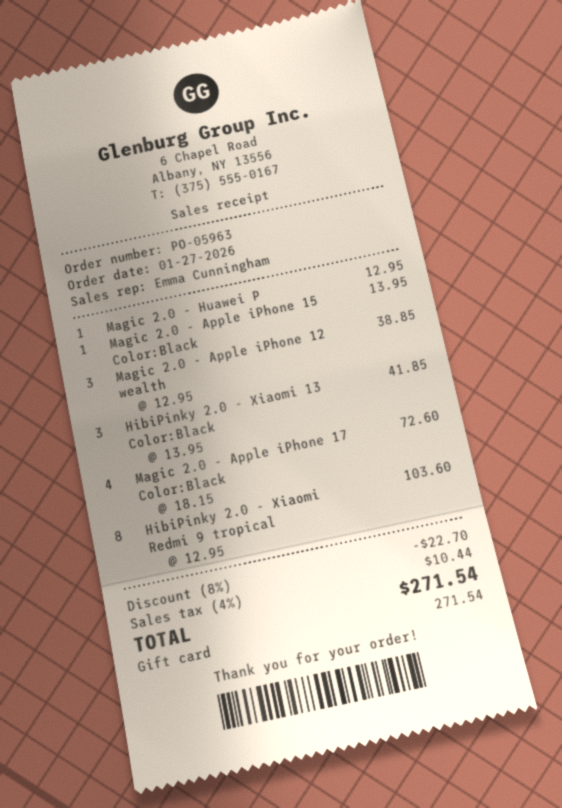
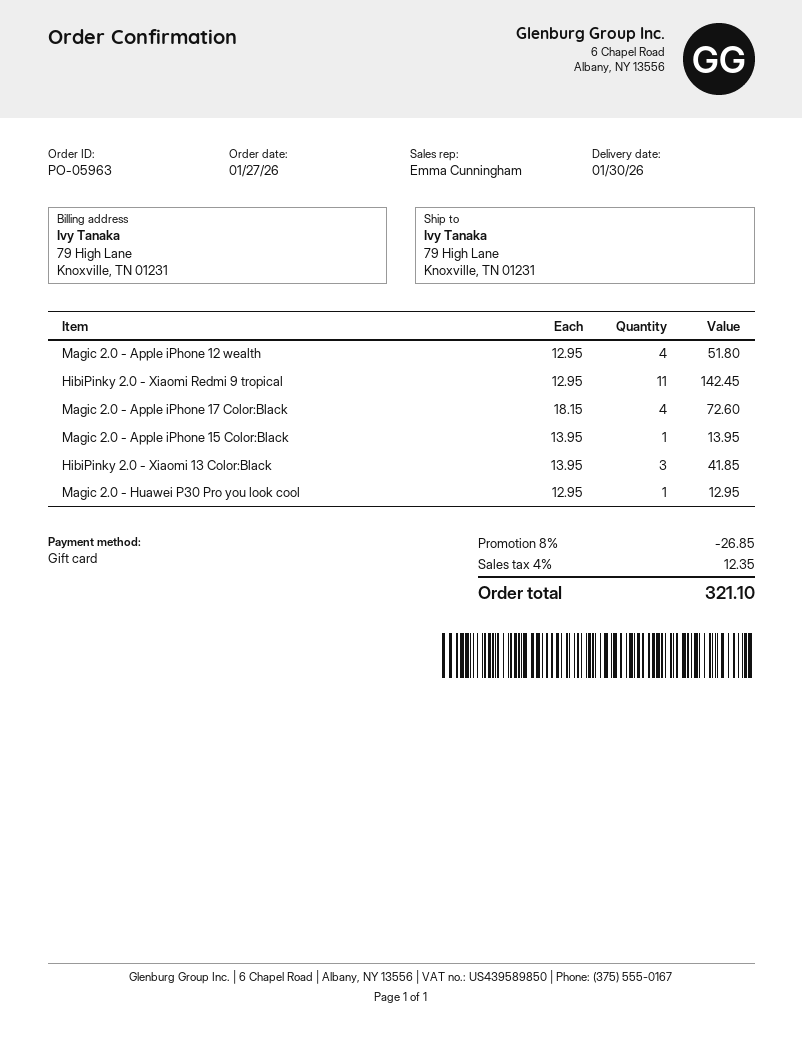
Magic 2.0 - Apple iPhone 12 wealth: 3 x 12.95 = 38.85 -> 4 x 12.95 = 51.80
HibiPinky 2.0 - Xiaomi Redmi 9 tropical: 8 x 12.95 = 103.60 -> 11 x 12.95 = 142.45
discount: 8% = 22.70 -> 8% = 26.85
tax: 4% = 10.44 -> 4% = 12.35
total: 271.54 -> 321.10

